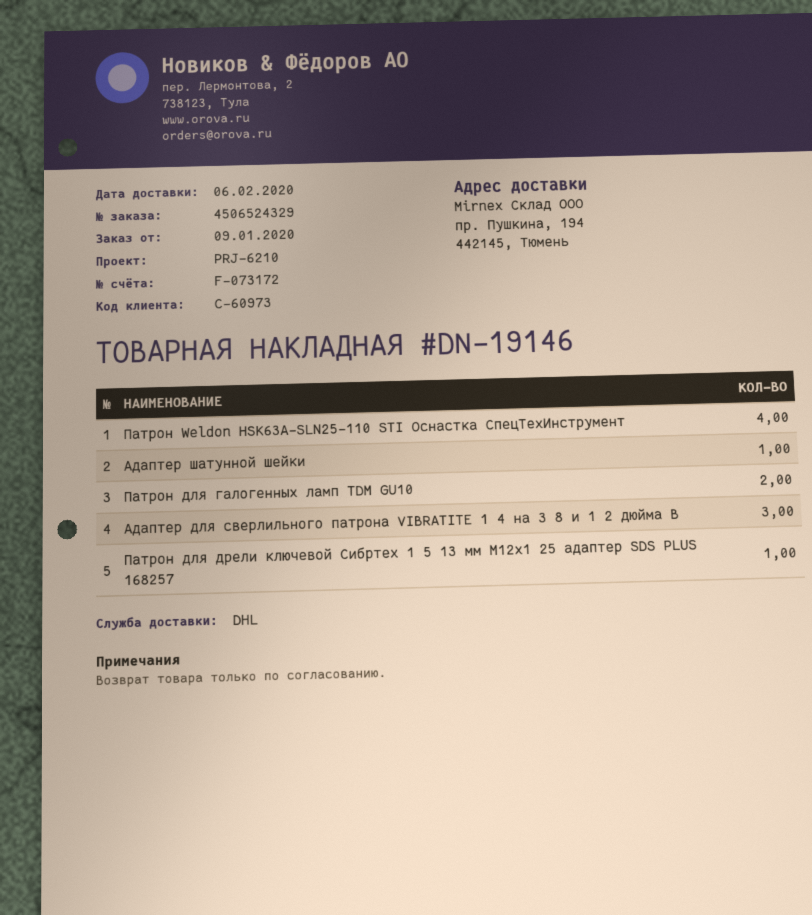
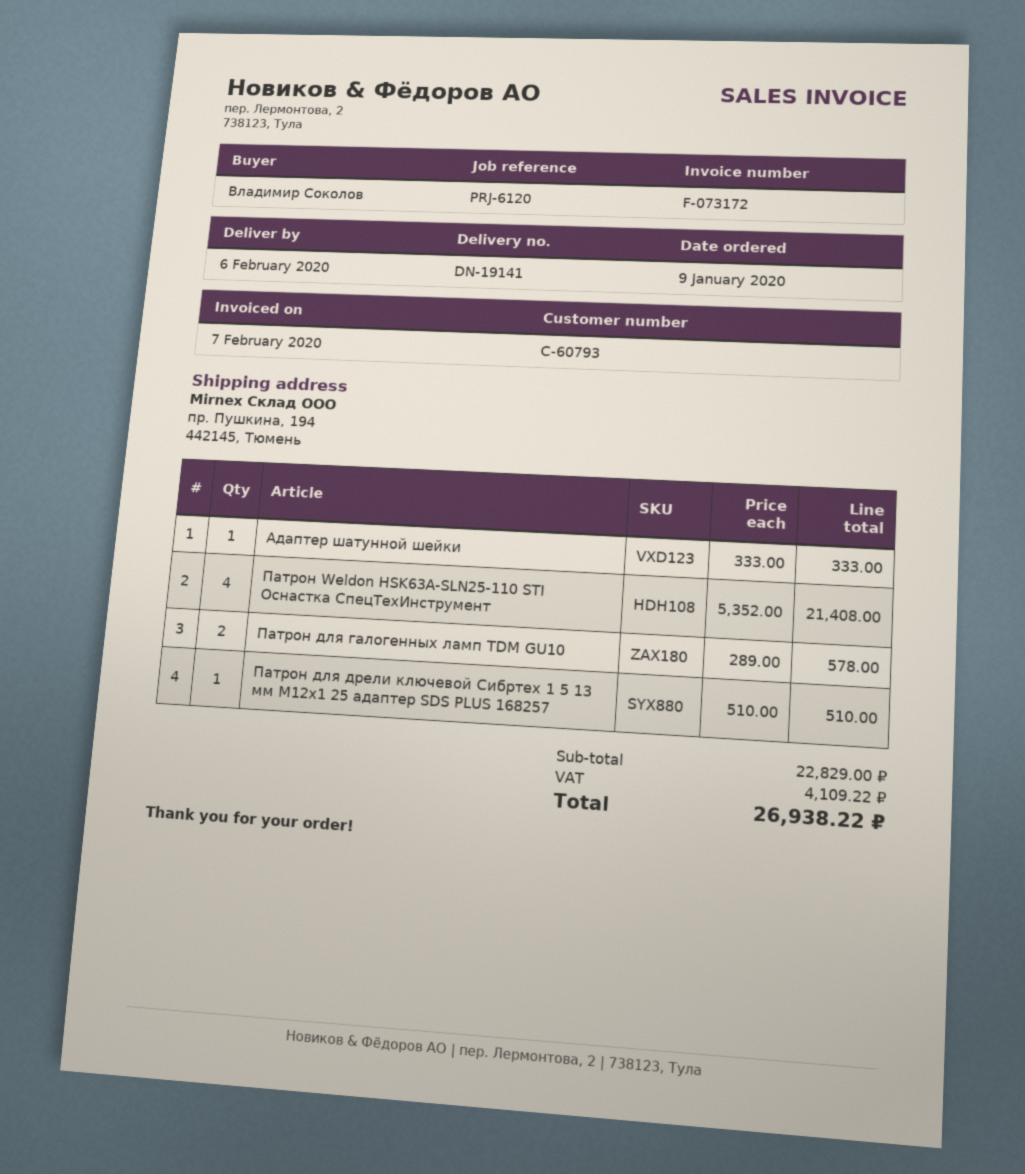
delivery note number: DN-19146 -> DN-19141
customer number: C-60973 -> C-60793
reference: PRJ-6210 -> PRJ-6120
Адаптер для сверлильного патрона VIBRATITE 1 4 на 3 8 и 1 2 дюйма B: 3 -> none

